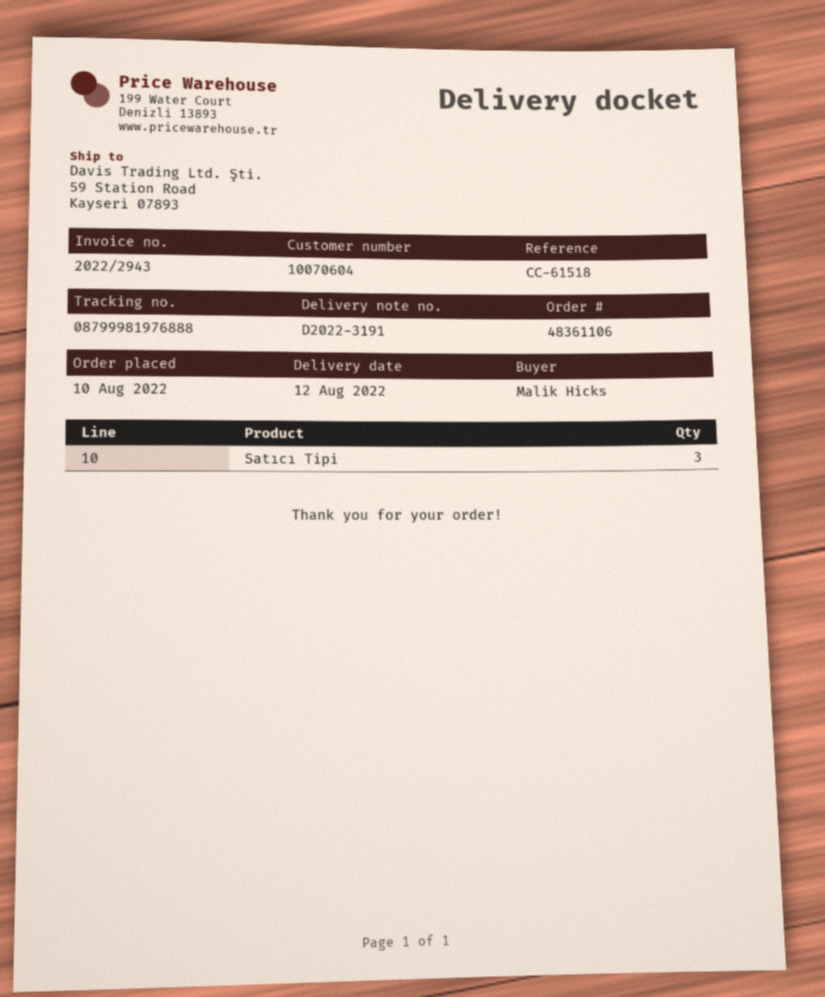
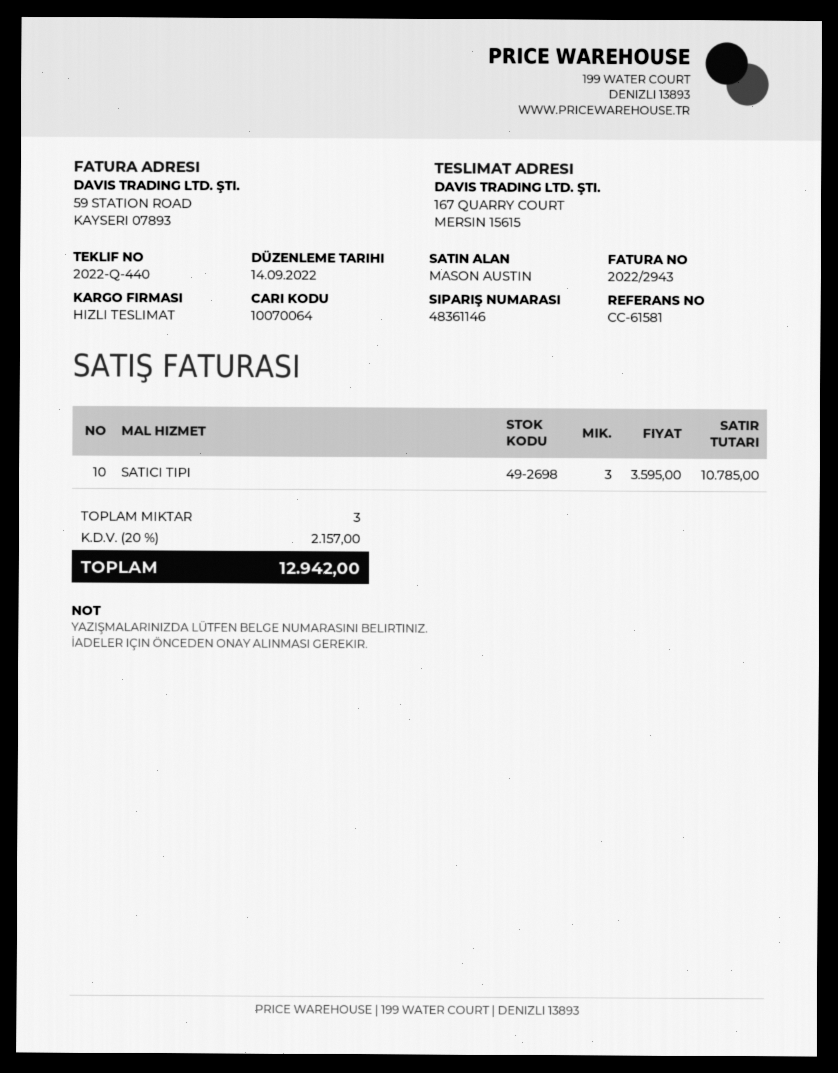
order number: 48361106 -> 48361146
customer number: 10070604 -> 10070064
reference: CC-61518 -> CC-61581
ordered by: Malik Hicks -> MASON AUSTIN
ship to: 59 Station Road, Kayseri 07893 -> 167 QUARRY COURT, MERSIN 15615

